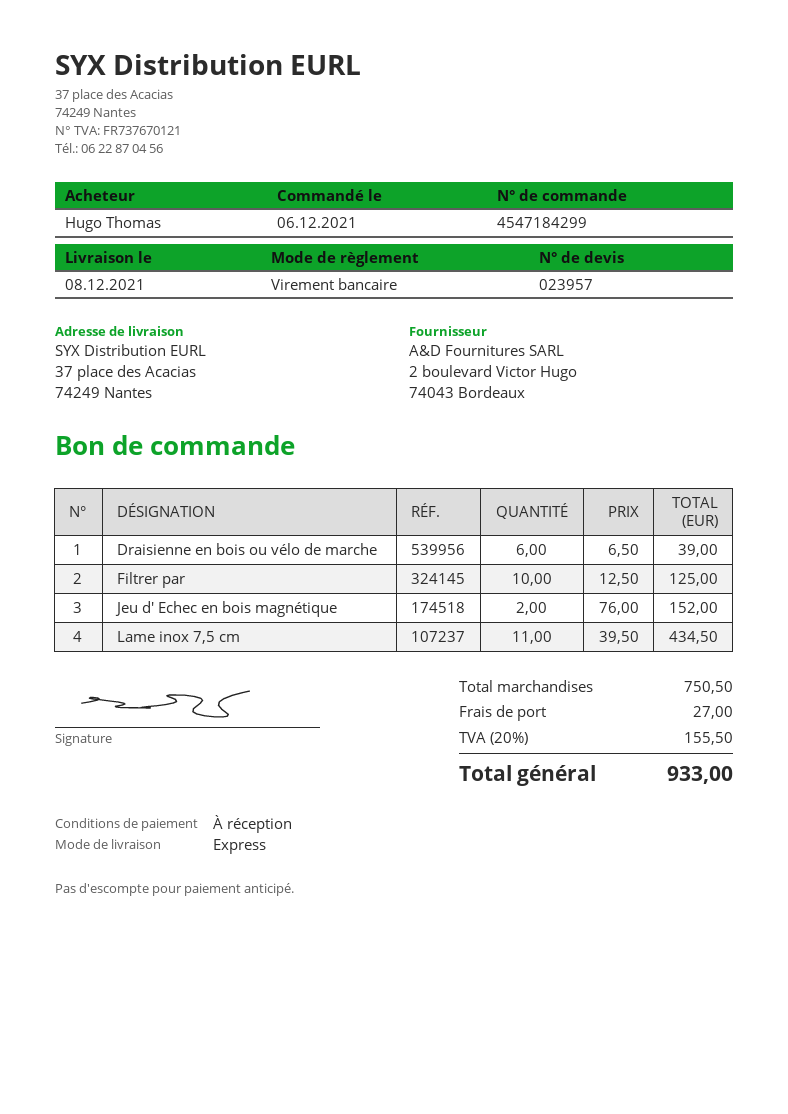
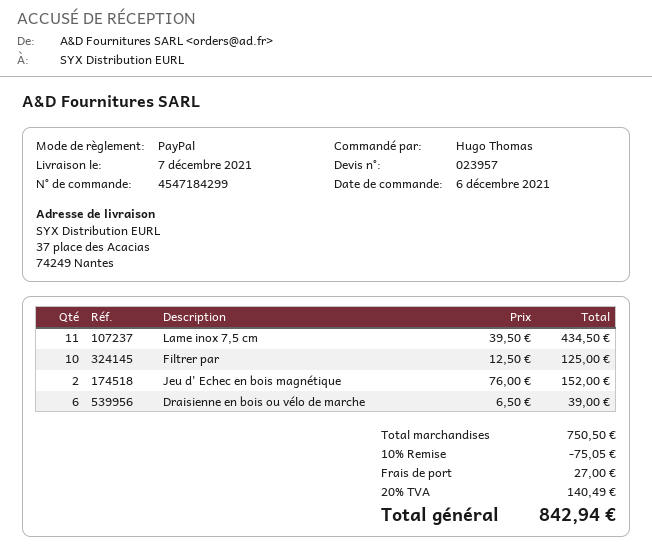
delivery date: 2021-12-08 -> 2021-12-07
payment method: bank transfer -> PayPal
discount: none -> 10% = 75.05
tax: 20% = 155.50 -> 20% = 140.49
total: 933.00 -> 842.94

